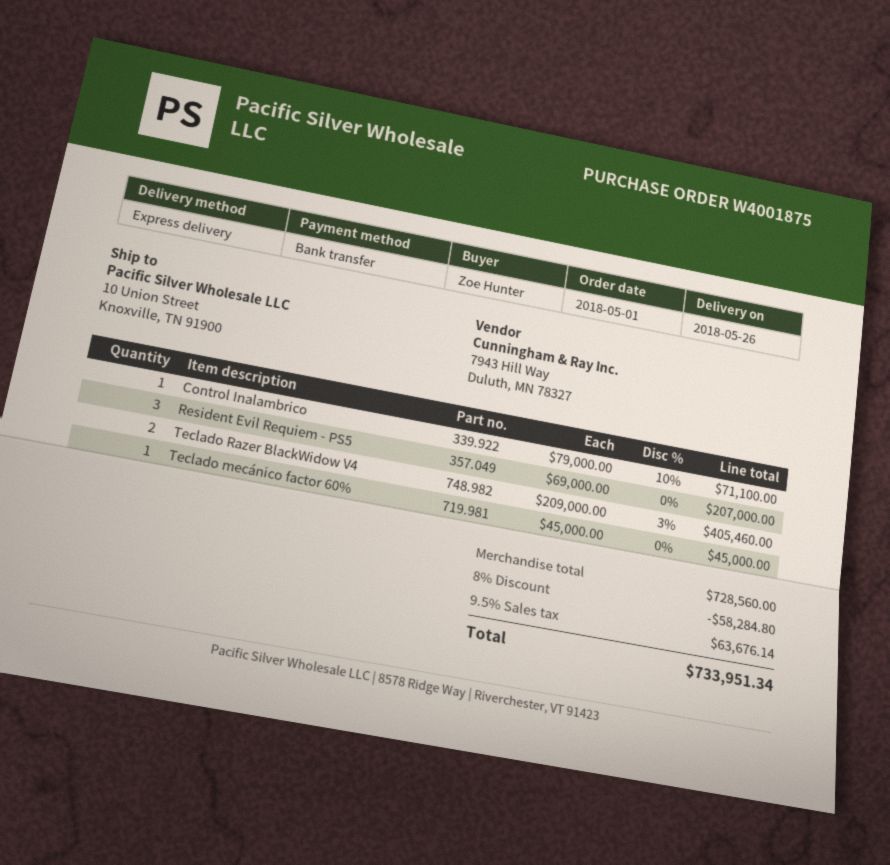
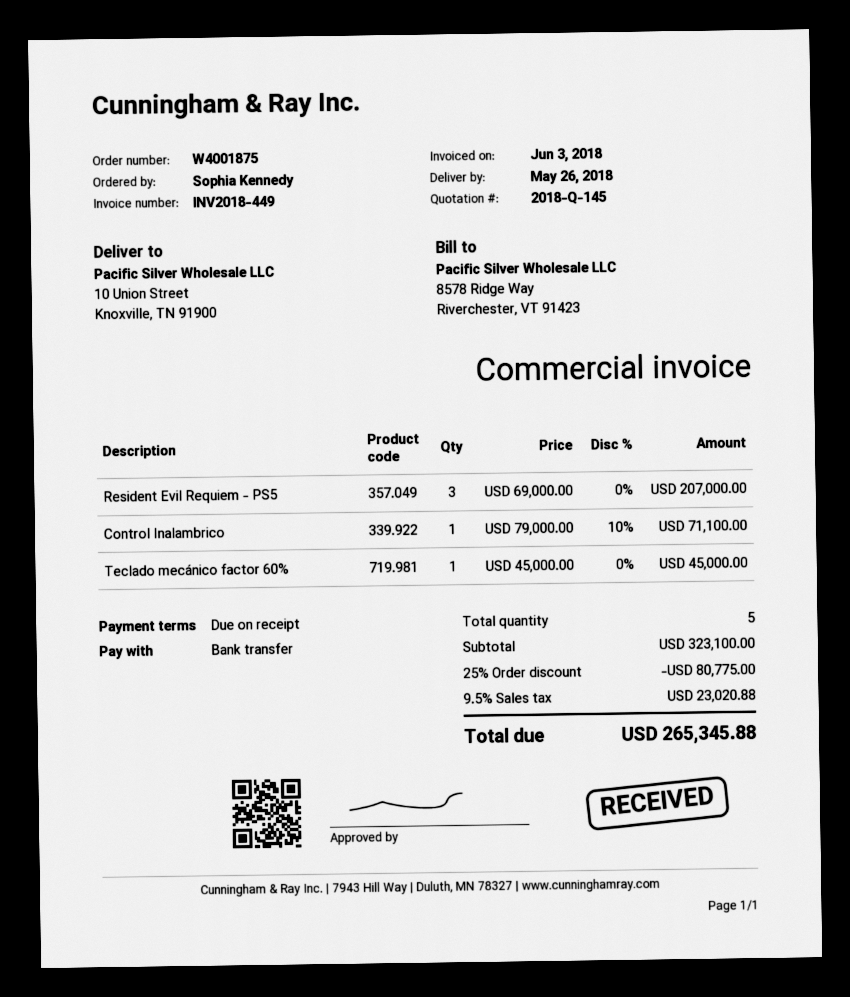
ordered by: Zoe Hunter -> Sophia Kennedy
Teclado Razer BlackWidow V4: 2 x 209000.00 - 3% = 405460.00 -> none
subtotal: 728560.00 -> 323100.00
discount: 8% = 58284.80 -> 25% = 80775.00
tax: 9.5% = 63676.14 -> 9.5% = 23020.88
total: 733951.34 -> 265345.88

